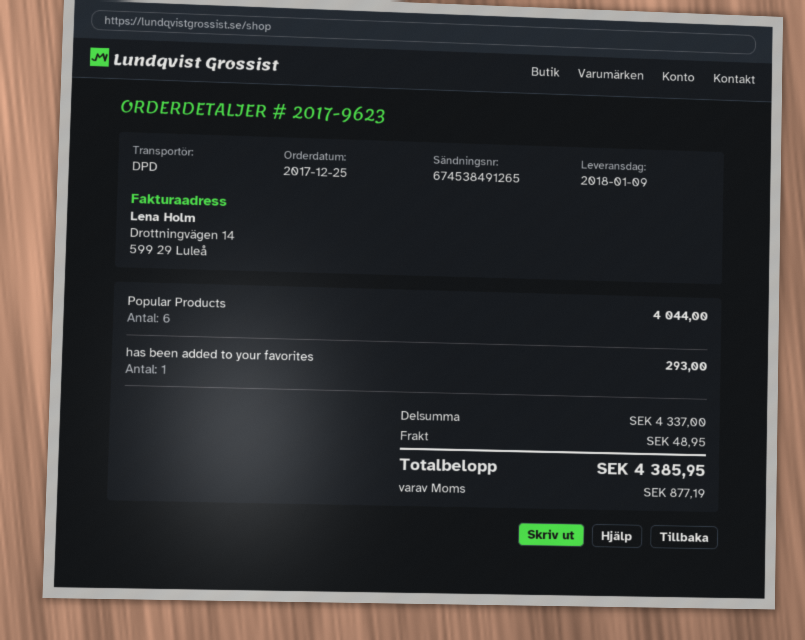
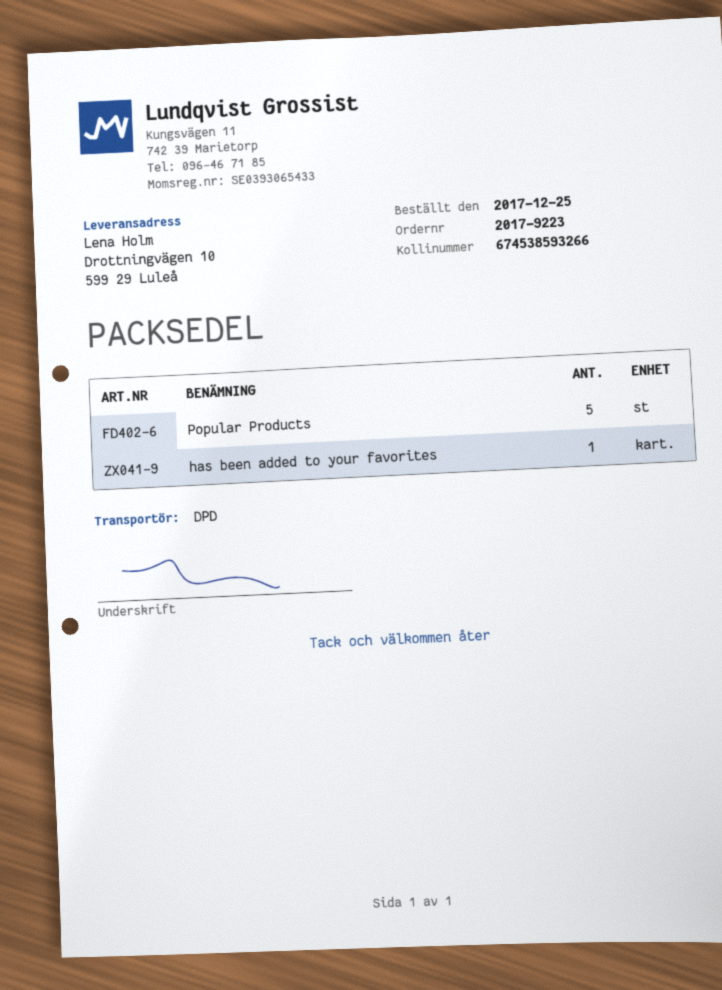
order number: 2017-9623 -> 2017-9223
tracking number: 674538491265 -> 674538593266
Popular Products: 6 -> 5

